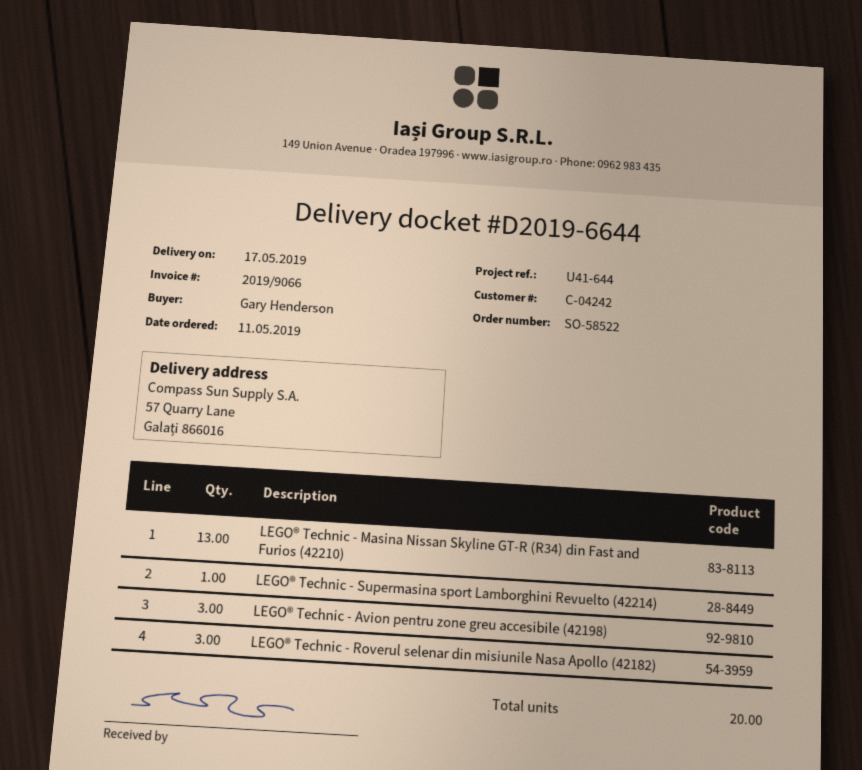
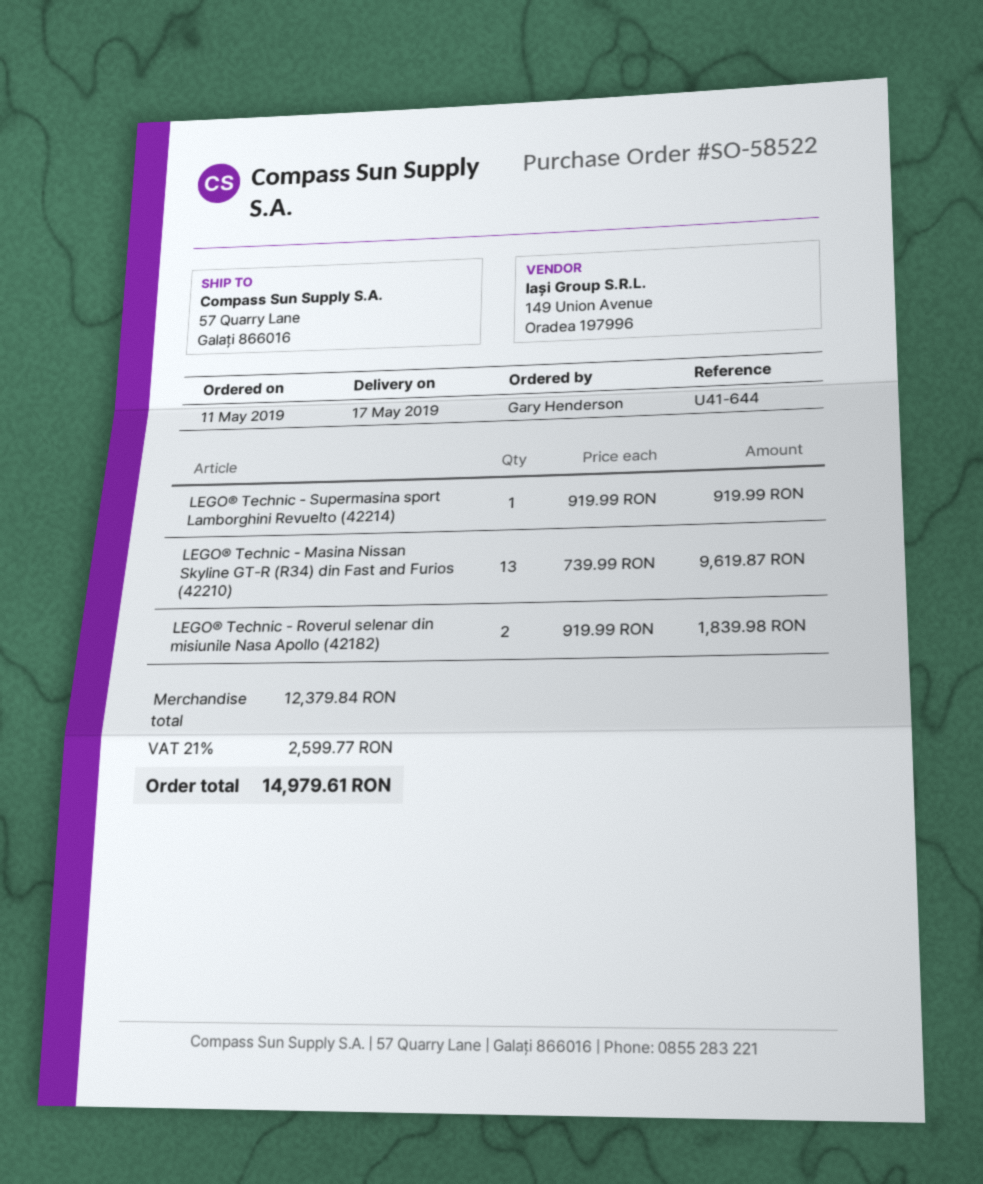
LEGO® Technic - Avion pentru zone greu accesibile (42198): 3 -> none
LEGO® Technic - Roverul selenar din misiunile Nasa Apollo (42182): 3 -> 2

